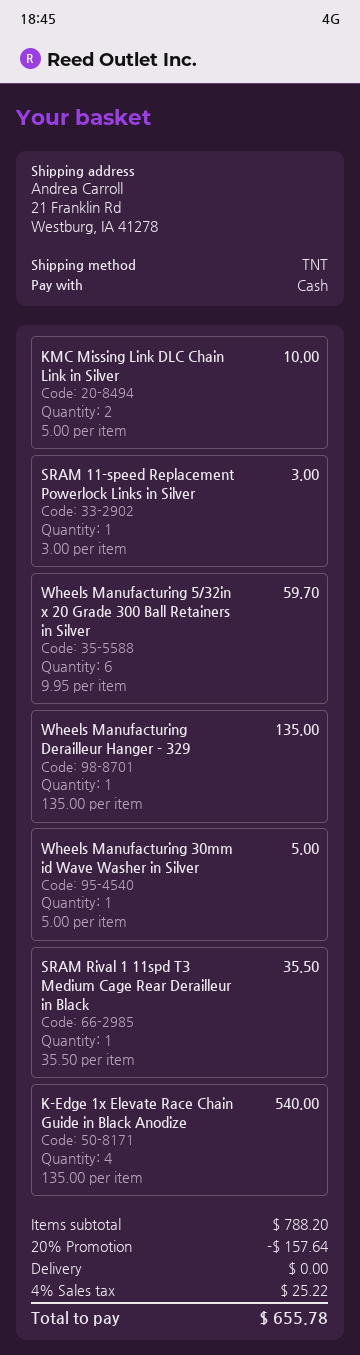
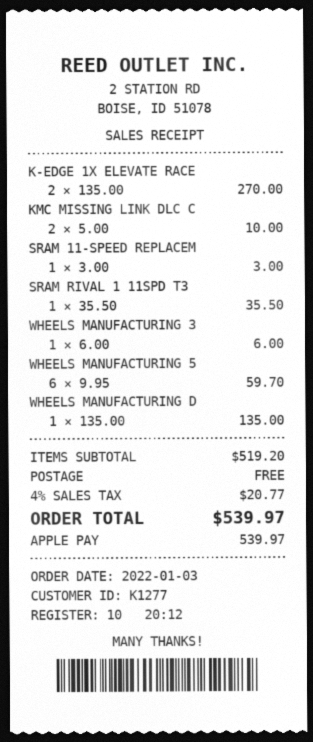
payment method: cash -> Apple Pay
Wheels Manufacturing 30mm id Wave Washer in Silver: 1 x 5.00 = 5.00 -> 1 x 6.00 = 6.00
K-Edge 1x Elevate Race Chain Guide in Black Anodize: 4 x 135.00 = 540.00 -> 2 x 135.00 = 270.00
subtotal: 788.20 -> 519.20
discount: 20% = 157.64 -> none
tax: 4% = 25.22 -> 4% = 20.77
total: 655.78 -> 539.97

